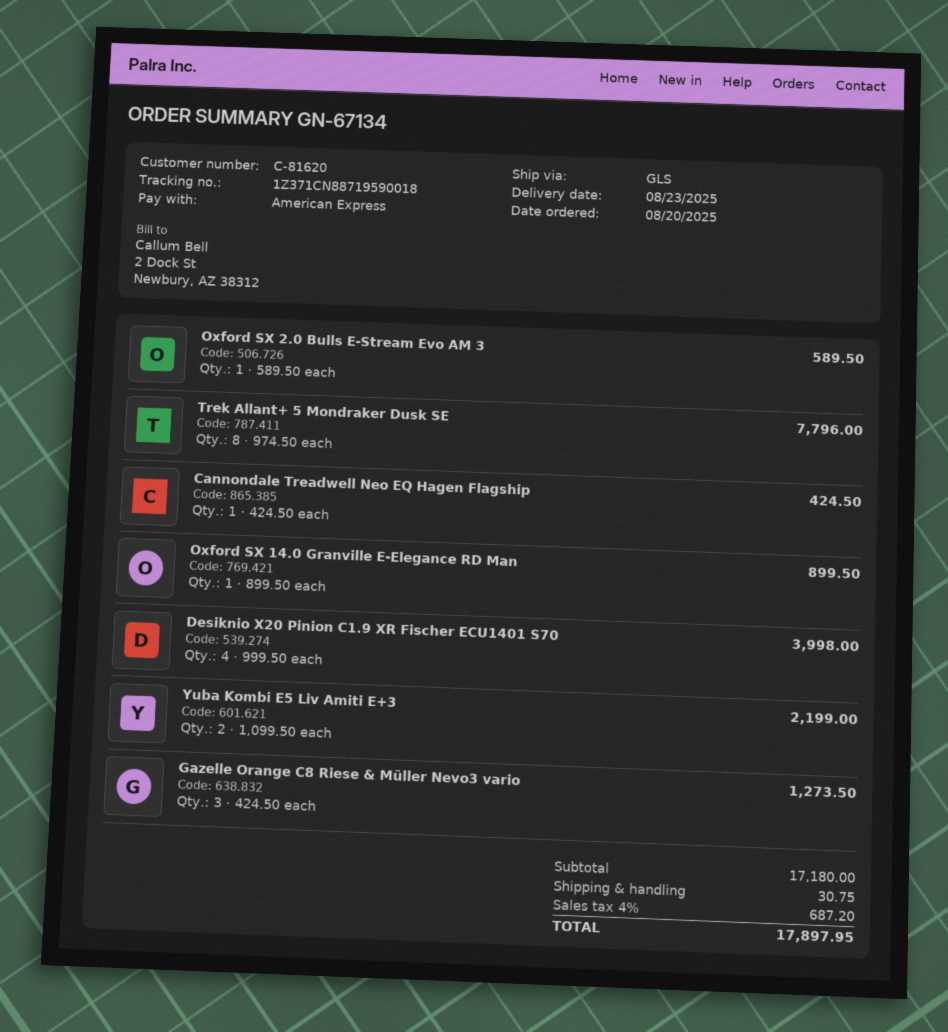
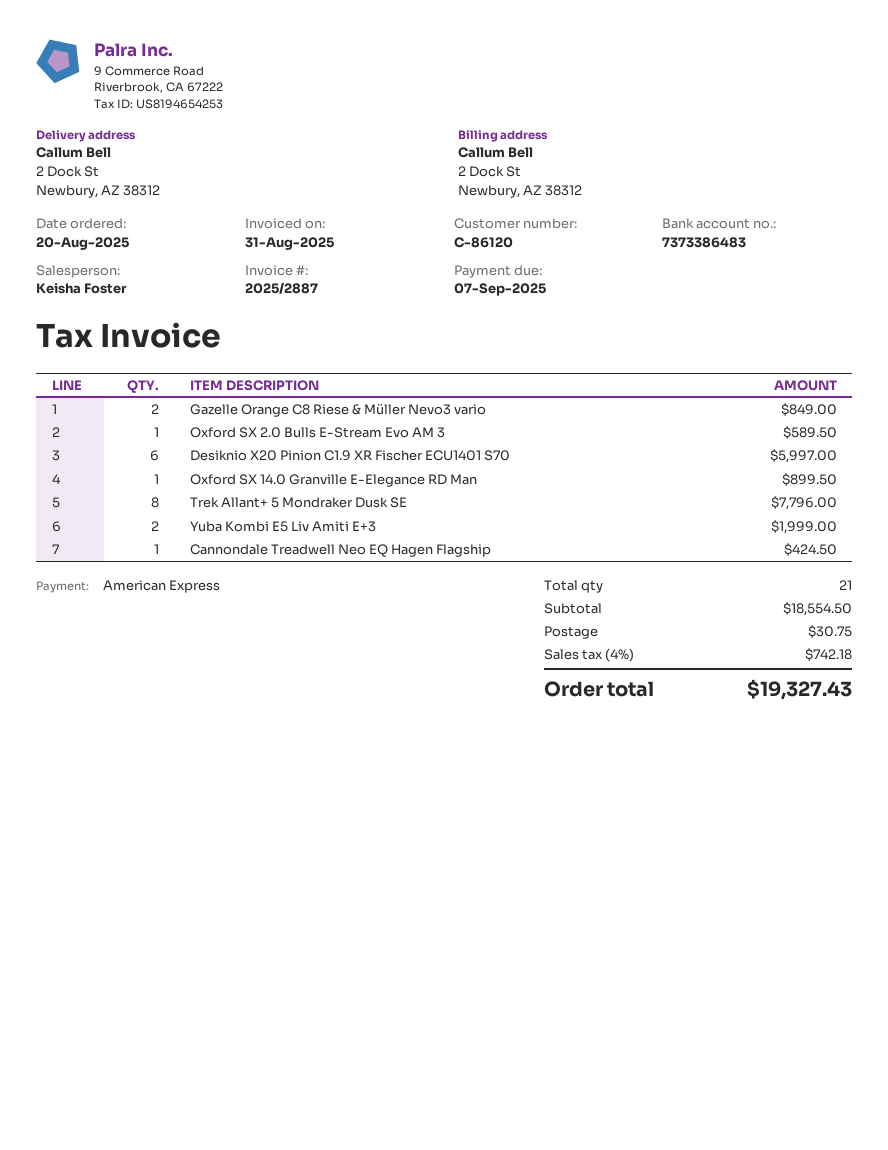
customer number: C-81620 -> C-86120
Desiknio X20 Pinion C1.9 XR Fischer ECU1401 S70: 4 for 3998.00 -> 6 for 5997.00
Yuba Kombi E5 Liv Amiti E+3: 2 for 2199.00 -> 2 for 1999.00
Gazelle Orange C8 Riese & Müller Nevo3 vario: 3 for 1273.50 -> 2 for 849.00
subtotal: 17180.00 -> 18554.50
tax: 4% = 687.20 -> 4% = 742.18
total: 17897.95 -> 19327.43

